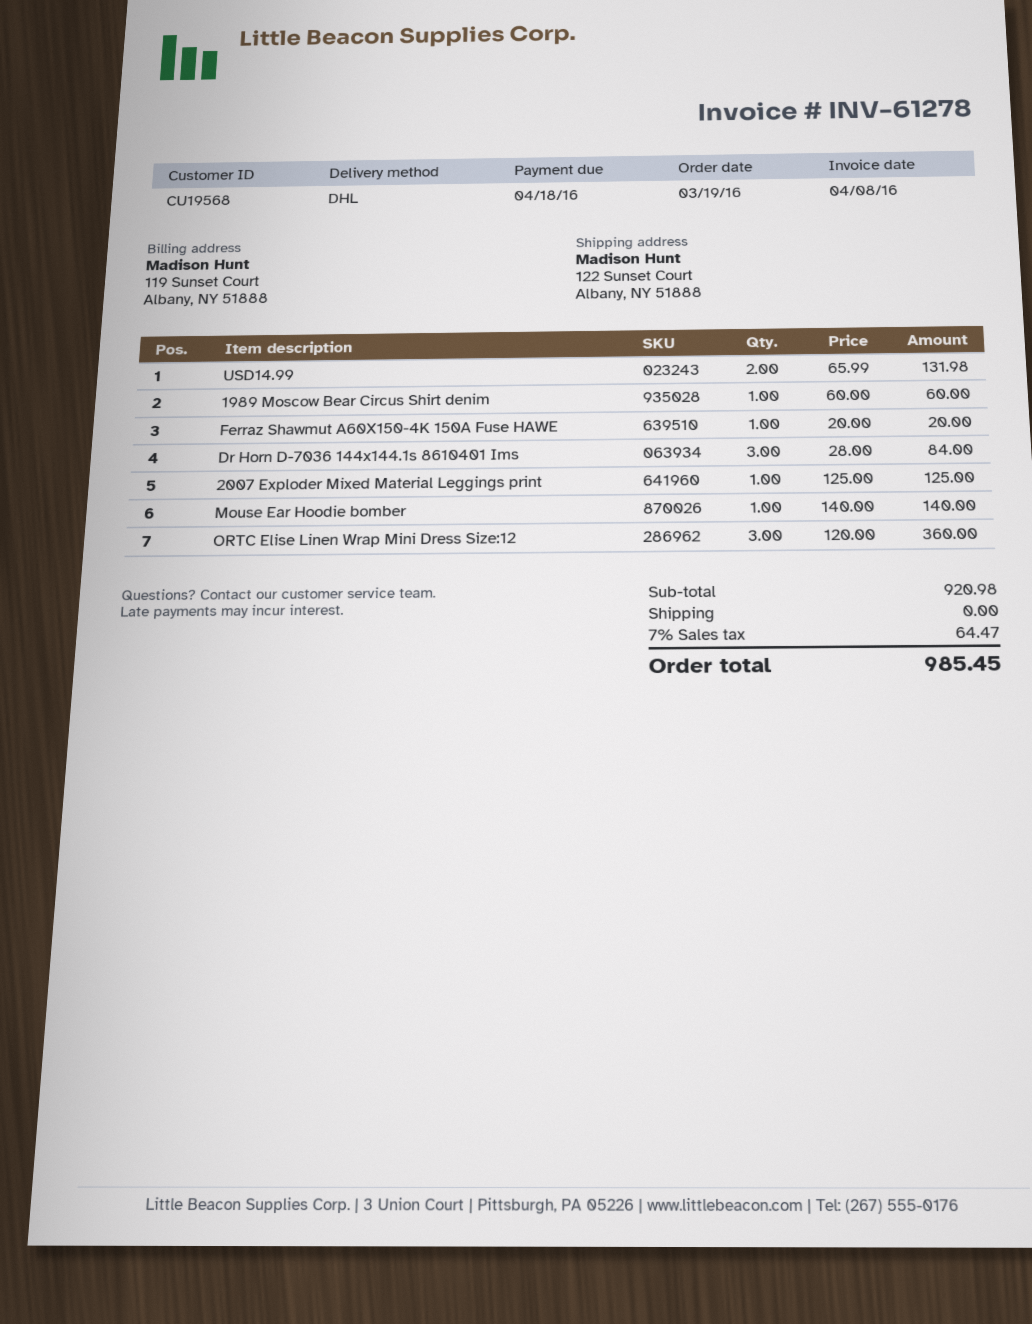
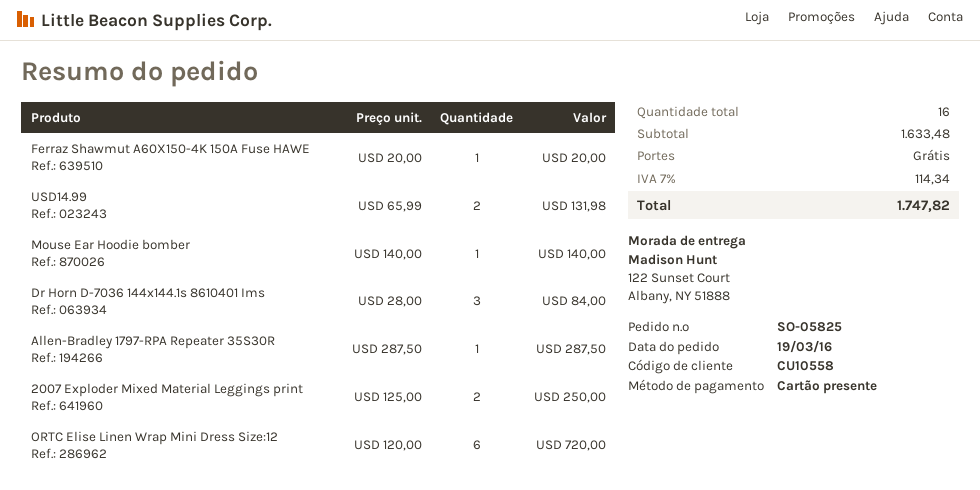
customer number: CU19568 -> CU10558
1989 Moscow Bear Circus Shirt denim: 1 x 60.00 = 60.00 -> none
2007 Exploder Mixed Material Leggings print: 1 x 125.00 = 125.00 -> 2 x 125.00 = 250.00
ORTC Elise Linen Wrap Mini Dress Size:12: 3 x 120.00 = 360.00 -> 6 x 120.00 = 720.00
Allen-Bradley 1797-RPA Repeater 35S30R: none -> 1 x 287.50 = 287.50
subtotal: 920.98 -> 1633.48
tax: 7% = 64.47 -> 7% = 114.34
total: 985.45 -> 1747.82

